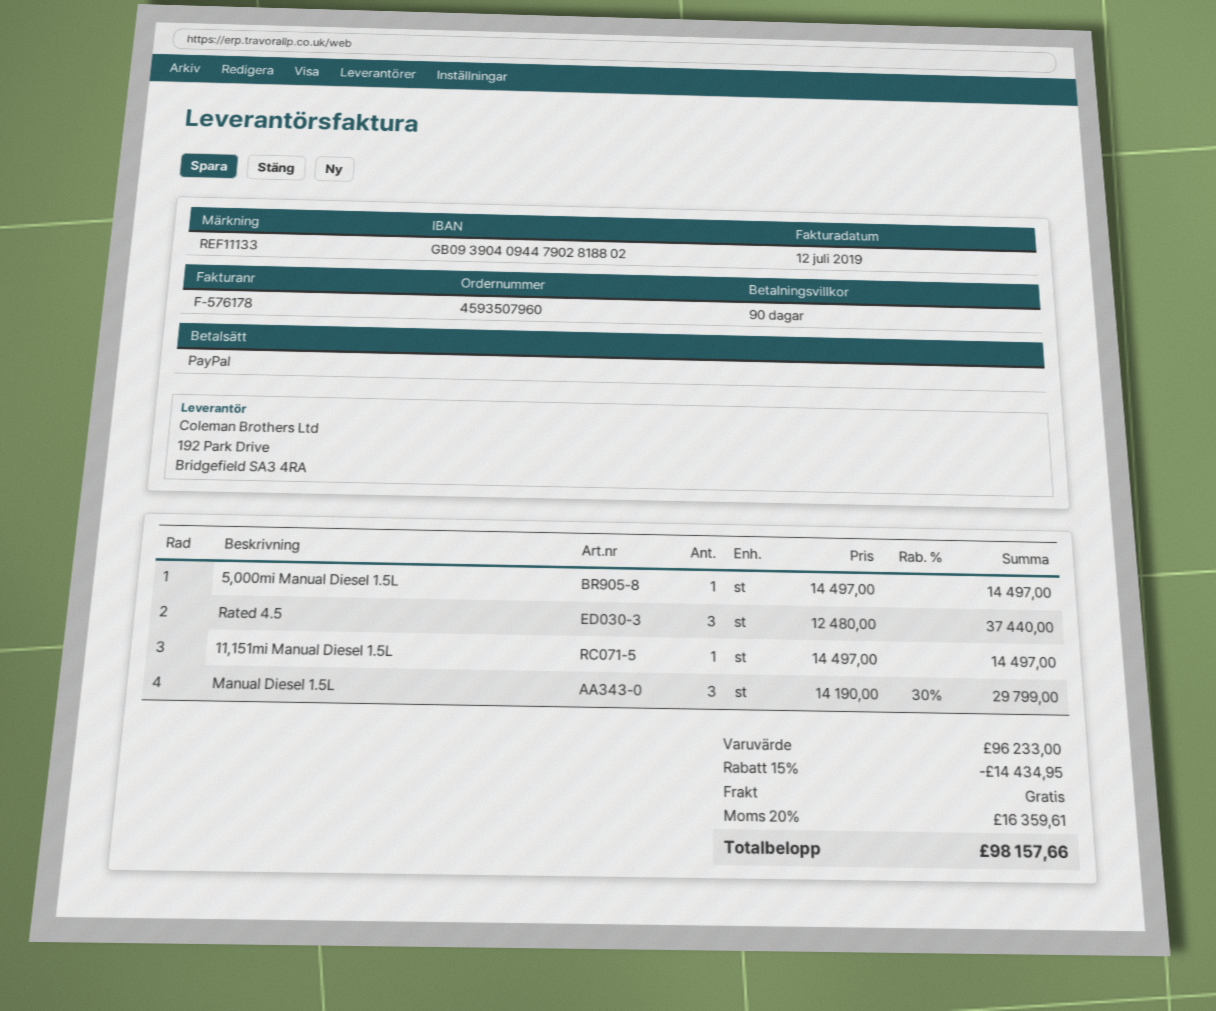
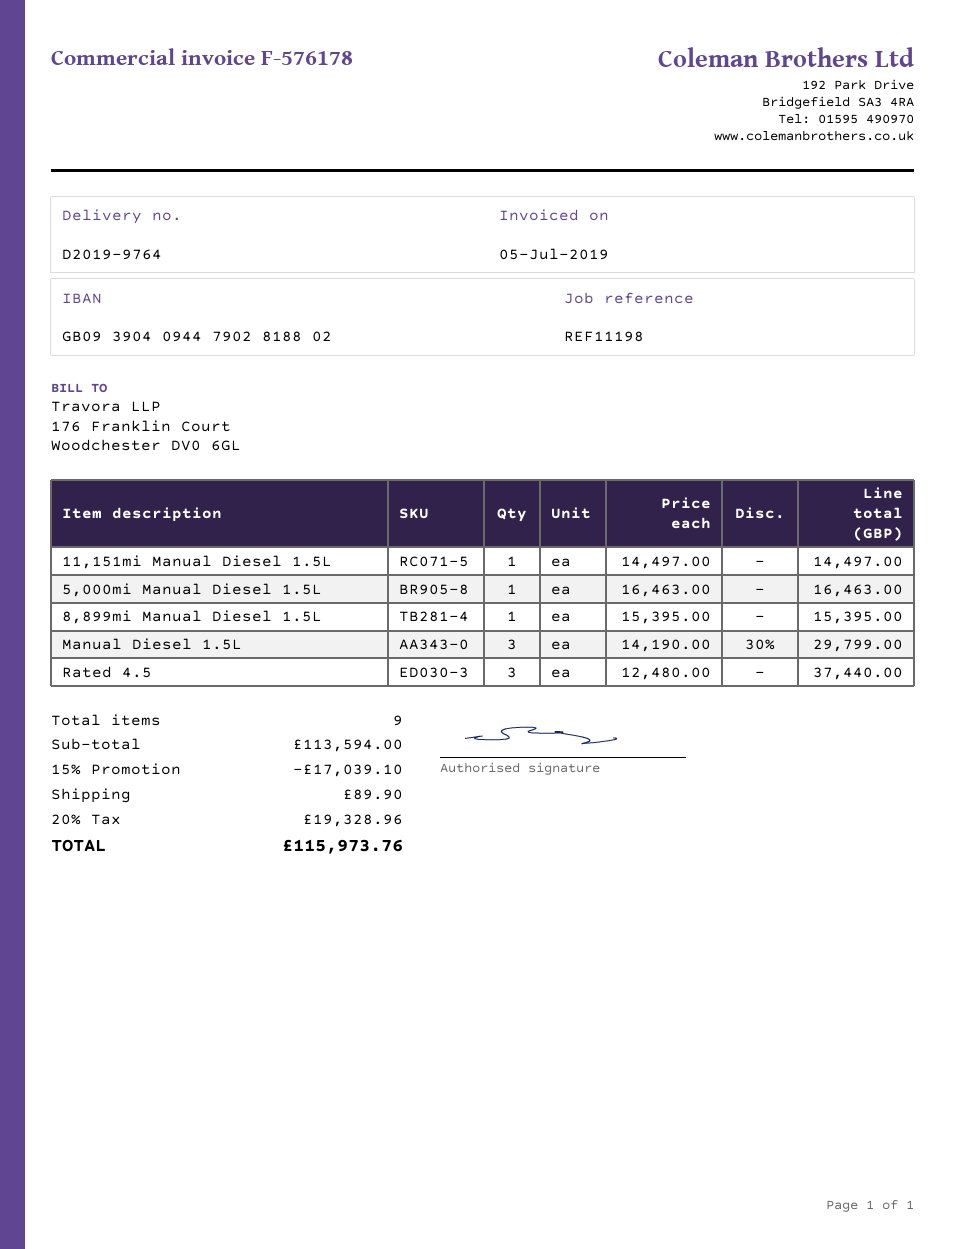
invoice date: 2019-07-12 -> 2019-07-05
reference: REF11133 -> REF11198
5,000mi Manual Diesel 1.5L: 1 x 14497.00 = 14497.00 -> 1 x 16463.00 = 16463.00
8,899mi Manual Diesel 1.5L: none -> 1 x 15395.00 = 15395.00
subtotal: 96233.00 -> 113594.00
discount: 15% = 14434.95 -> 15% = 17039.10
shipping: 0.00 -> 89.90
tax: 20% = 16359.61 -> 20% = 19328.96
total: 98157.66 -> 115973.76

